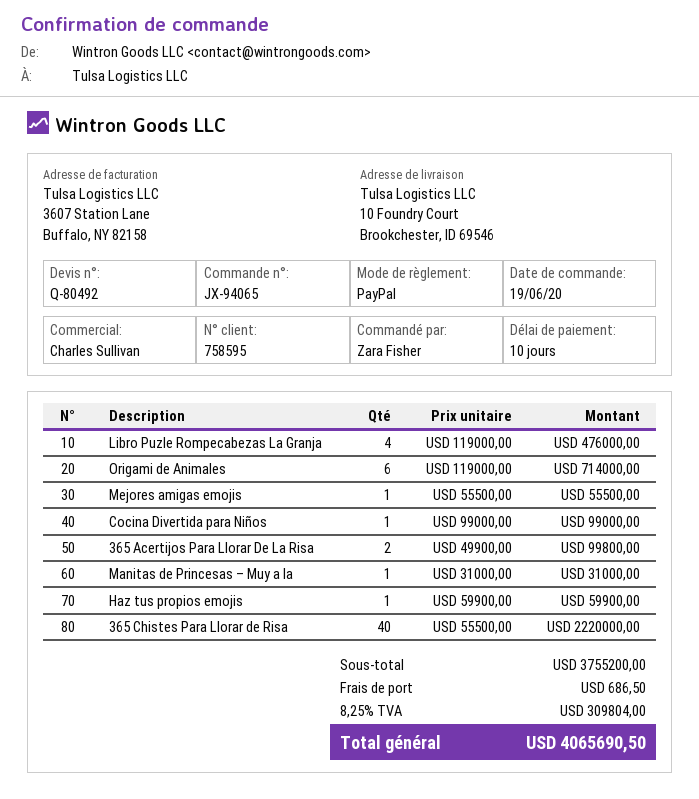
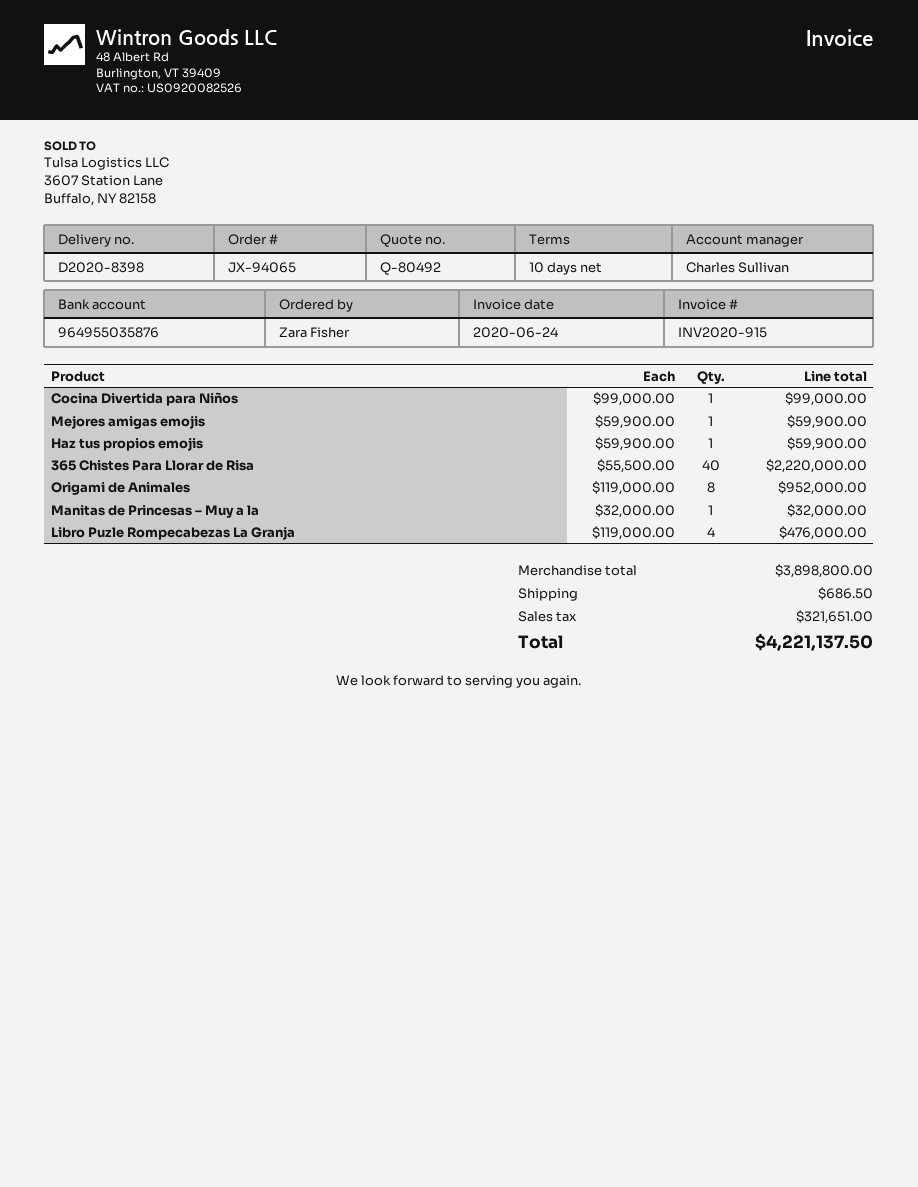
Origami de Animales: 6 x 119000.00 = 714000.00 -> 8 x 119000.00 = 952000.00
Mejores amigas emojis: 1 x 55500.00 = 55500.00 -> 1 x 59900.00 = 59900.00
365 Acertijos Para Llorar De La Risa: 2 x 49900.00 = 99800.00 -> none
Manitas de Princesas – Muy a la: 1 x 31000.00 = 31000.00 -> 1 x 32000.00 = 32000.00
subtotal: 3755200.00 -> 3898800.00
tax: 309804.00 -> 321651.00
total: 4065690.50 -> 4221137.50

